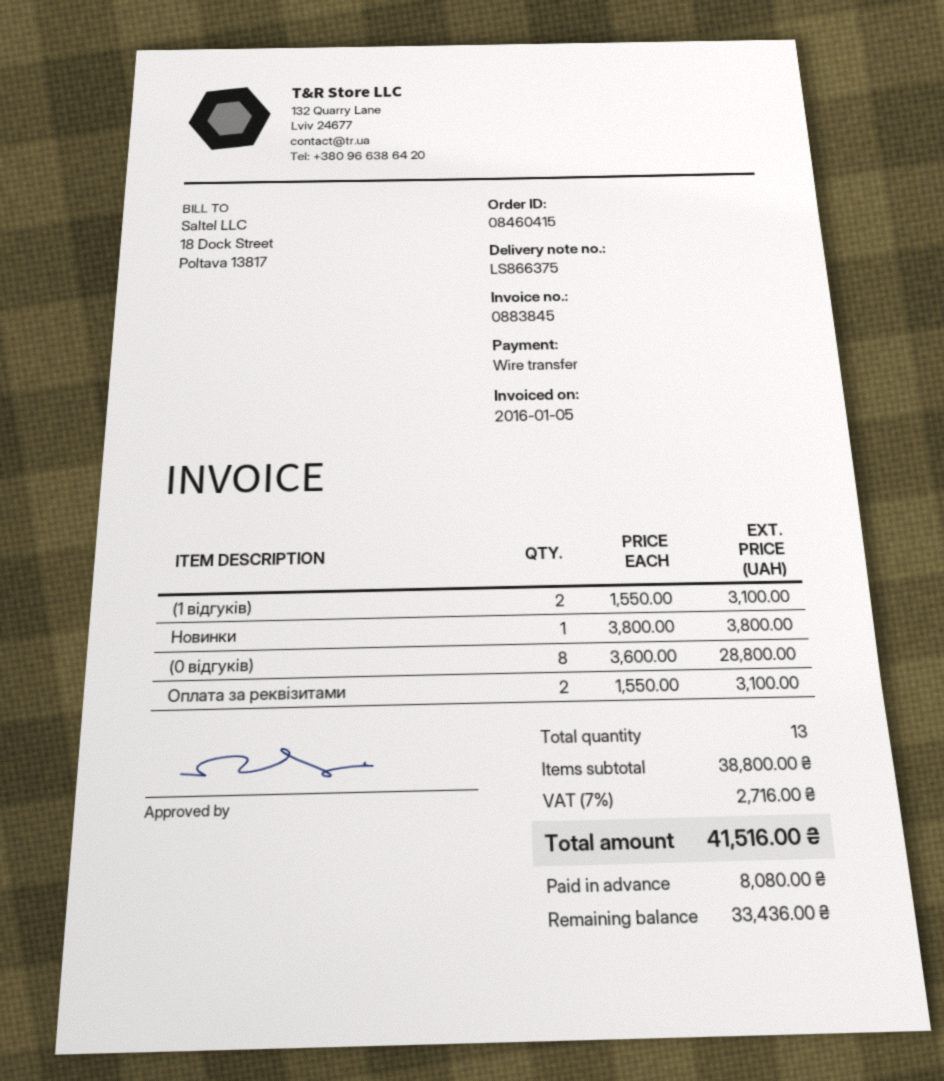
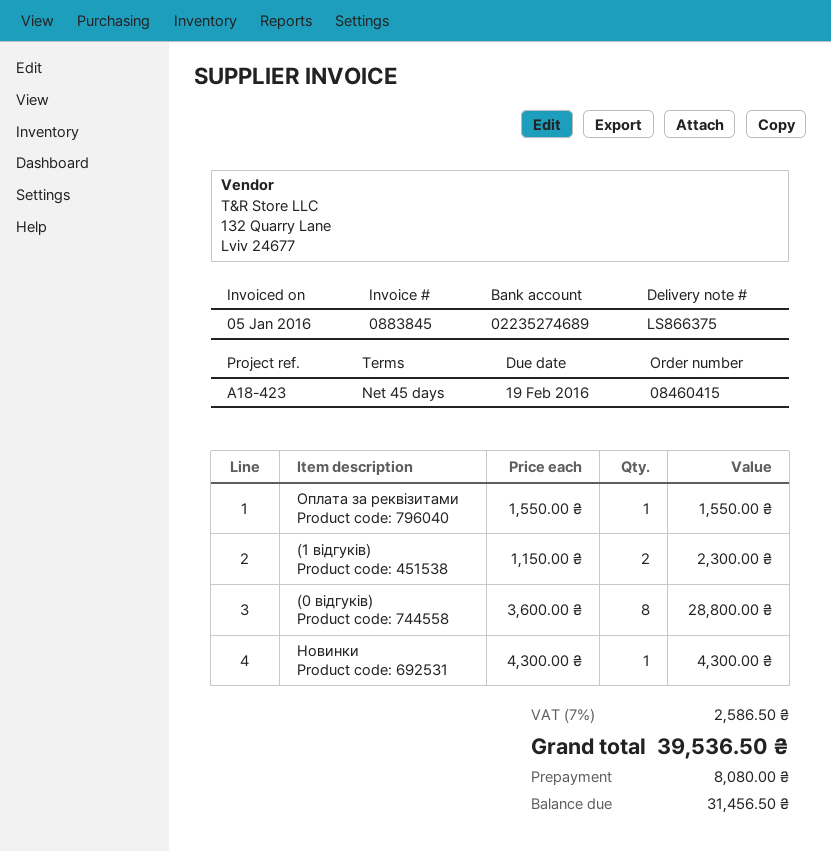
(1 відгуків): 2 x 1550.00 = 3100.00 -> 2 x 1150.00 = 2300.00
Новинки: 1 x 3800.00 = 3800.00 -> 1 x 4300.00 = 4300.00
Оплата за реквізитами: 2 x 1550.00 = 3100.00 -> 1 x 1550.00 = 1550.00
tax: 7% = 2716.00 -> 7% = 2586.50
total: 41516.00 -> 39536.50
balance: 33436.00 -> 31456.50

